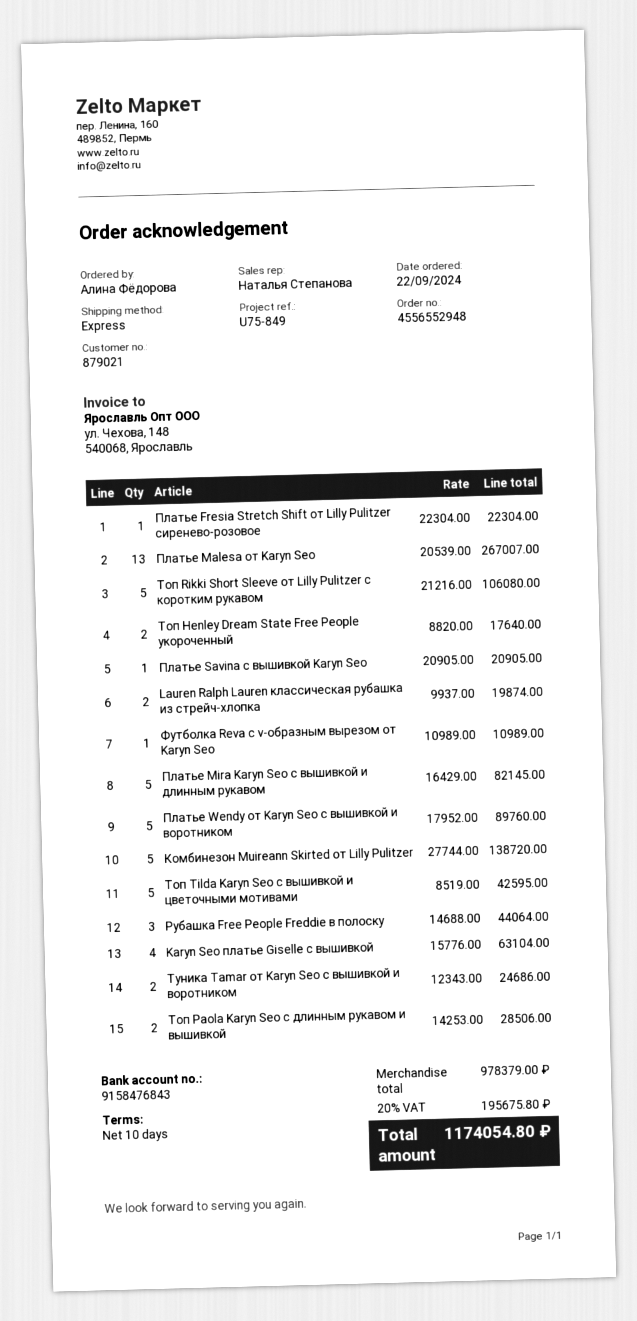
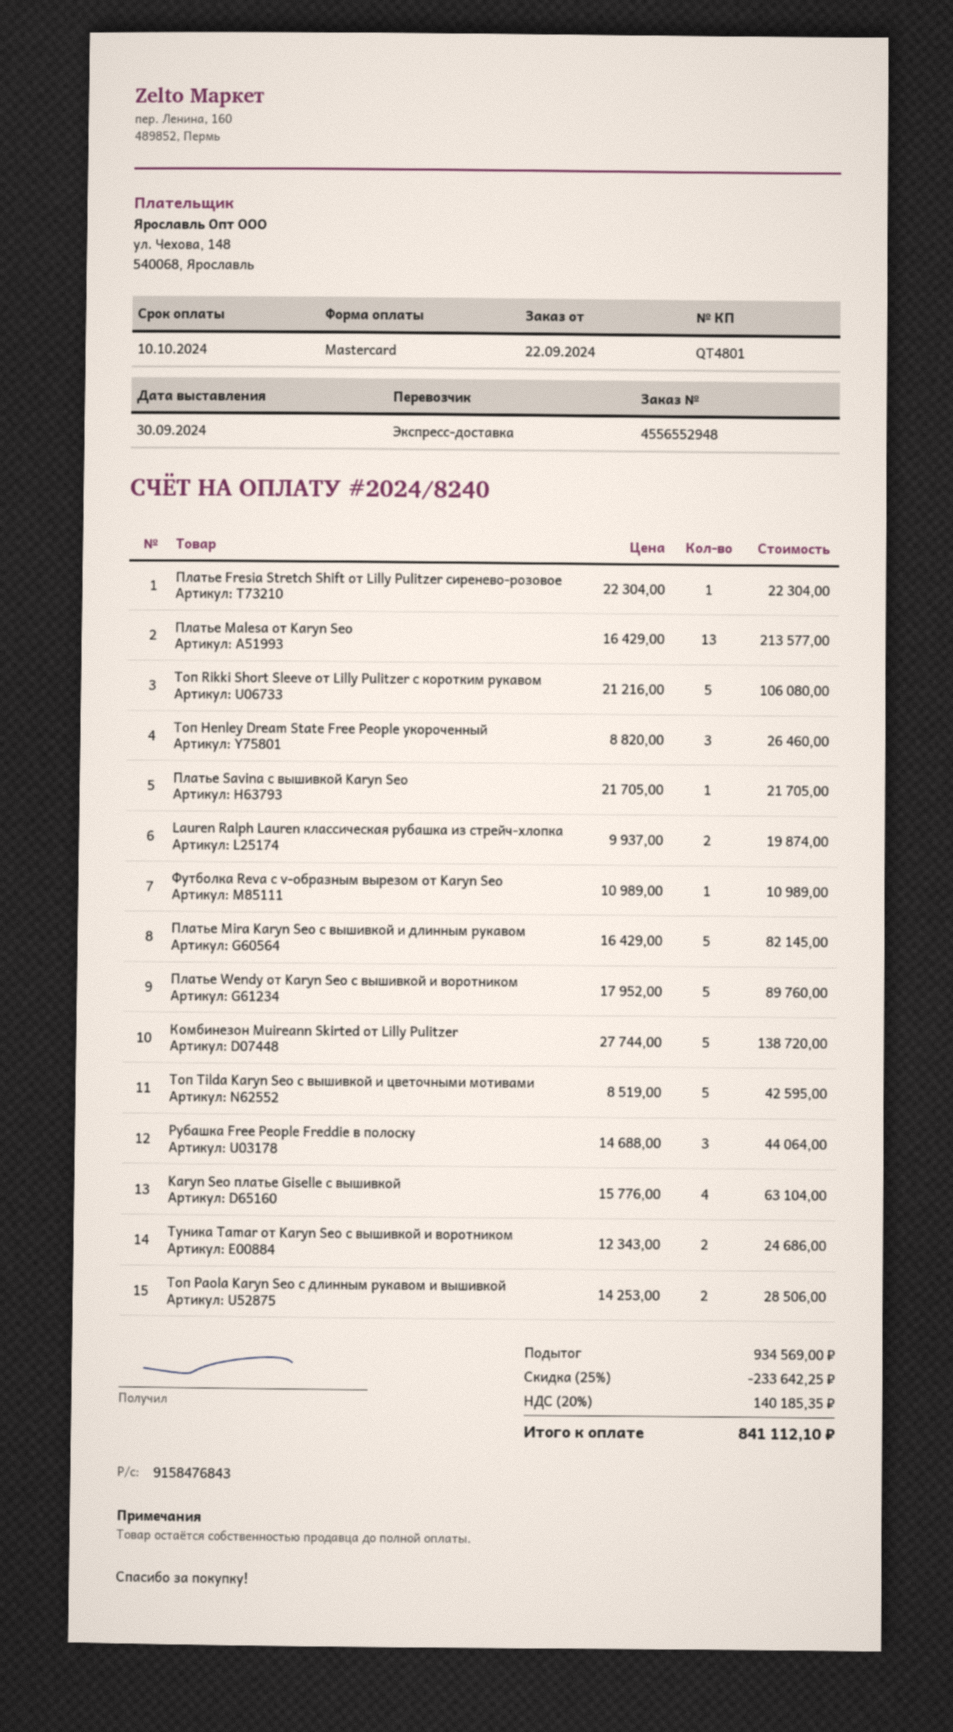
Платье Malesa от Karyn Seo: 13 x 20539.00 = 267007.00 -> 13 x 16429.00 = 213577.00
Топ Henley Dream State Free People укороченный: 2 x 8820.00 = 17640.00 -> 3 x 8820.00 = 26460.00
Платье Savina с вышивкой Karyn Seo: 1 x 20905.00 = 20905.00 -> 1 x 21705.00 = 21705.00
subtotal: 978379.00 -> 934569.00
discount: none -> 25% = 233642.25
tax: 20% = 195675.80 -> 20% = 140185.35
total: 1174054.80 -> 841112.10

